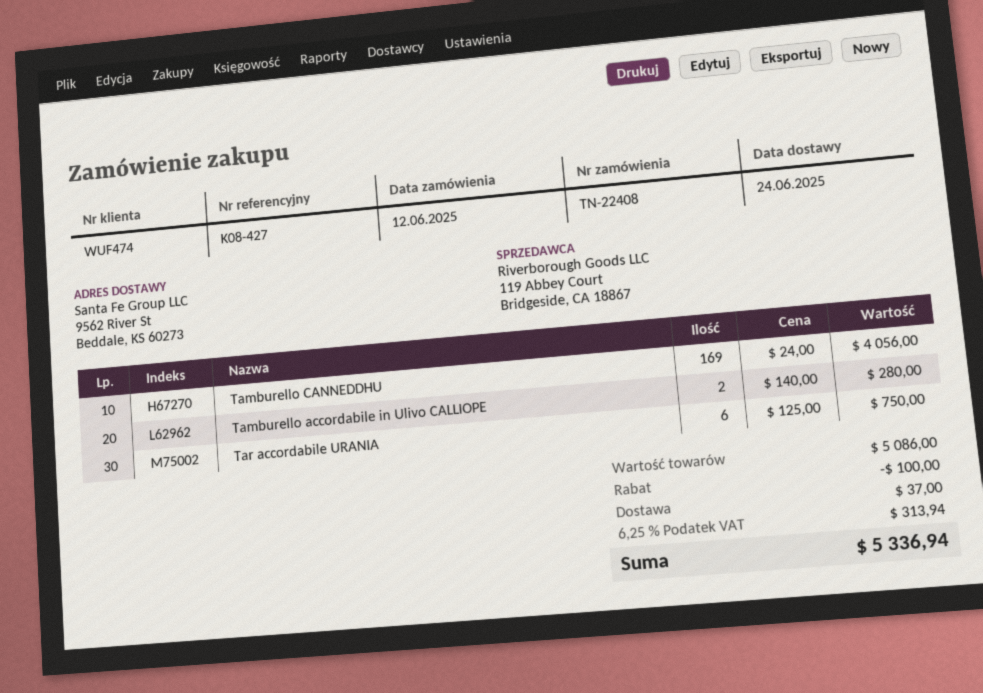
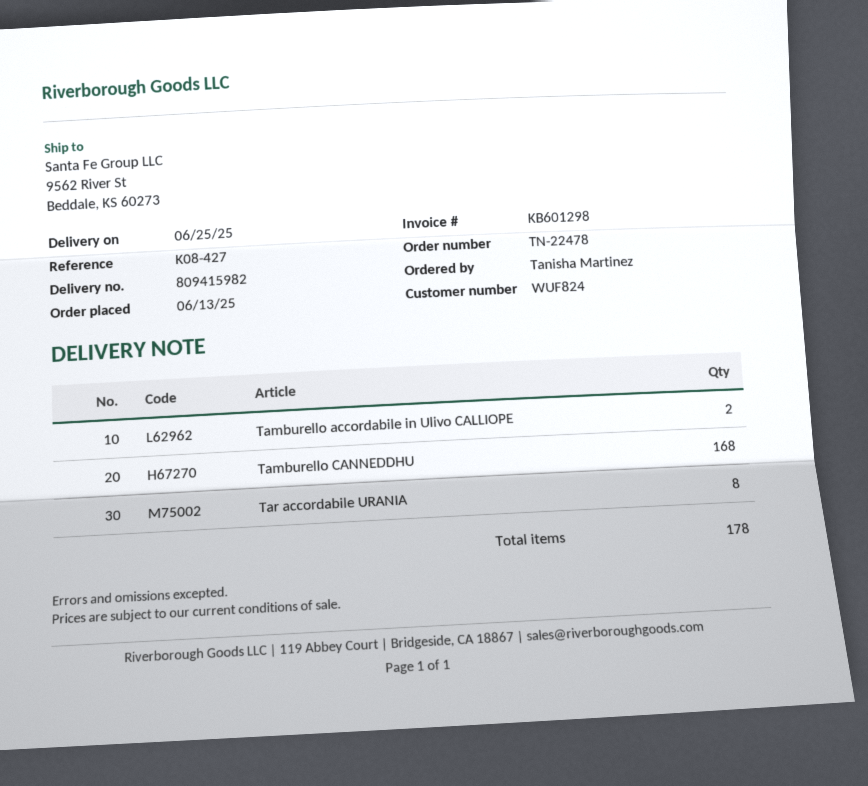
order number: TN-22408 -> TN-22478
order date: 2025-06-12 -> 2025-06-13
delivery date: 2025-06-24 -> 2025-06-25
customer number: WUF474 -> WUF824
Tamburello CANNEDDHU: 169 -> 168
Tar accordabile URANIA: 6 -> 8

